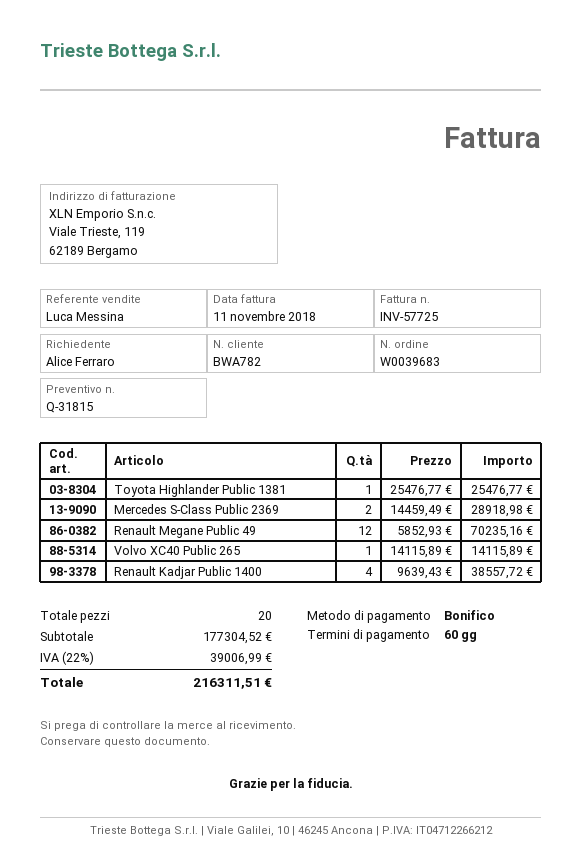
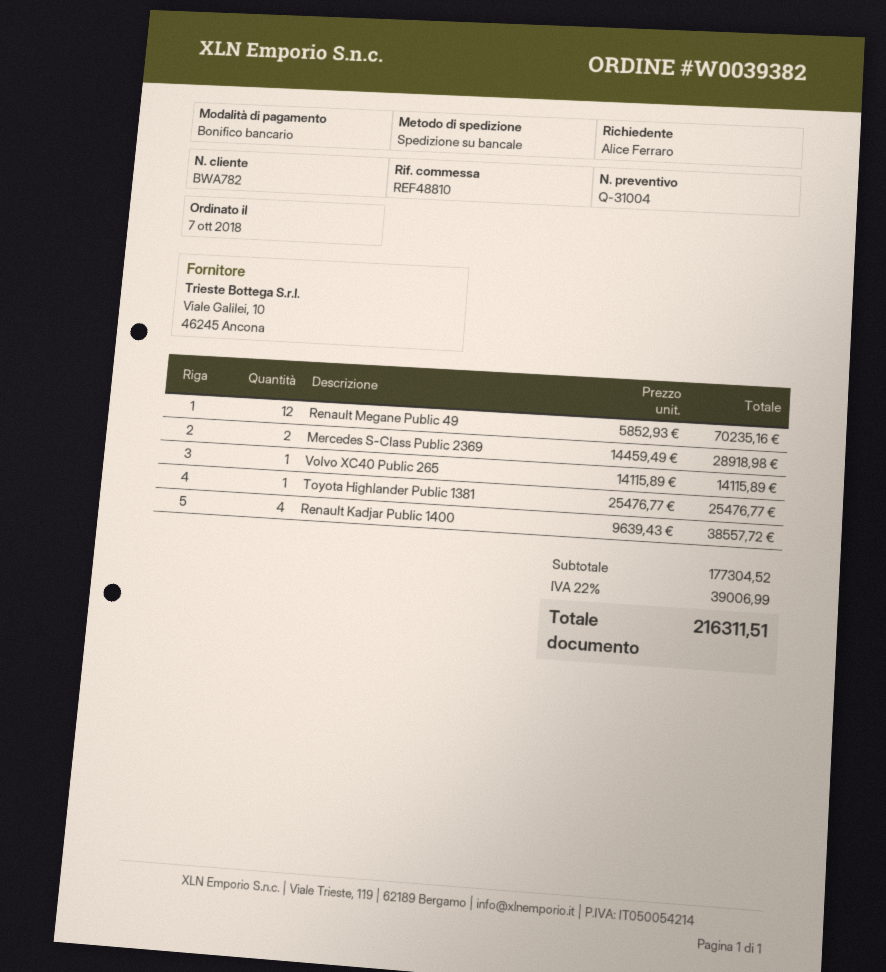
quote number: Q-31815 -> Q-31004
order number: W0039683 -> W0039382

